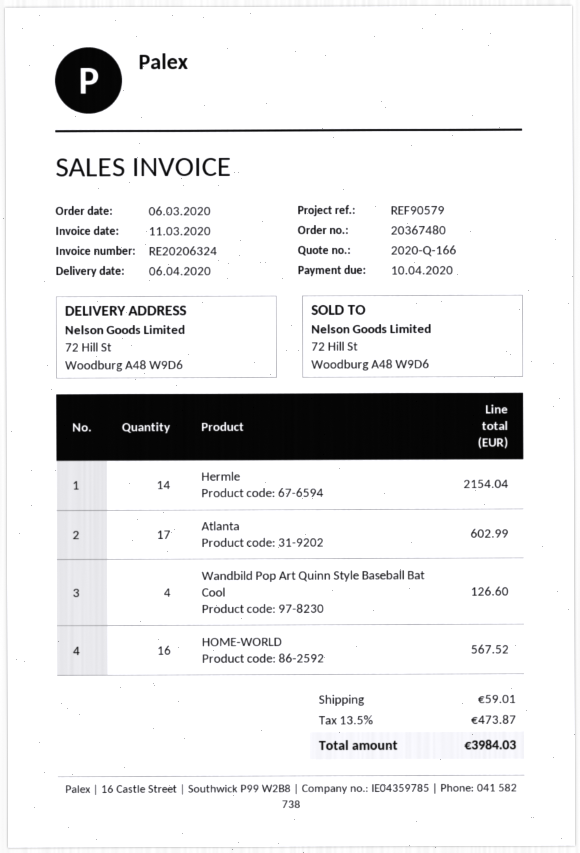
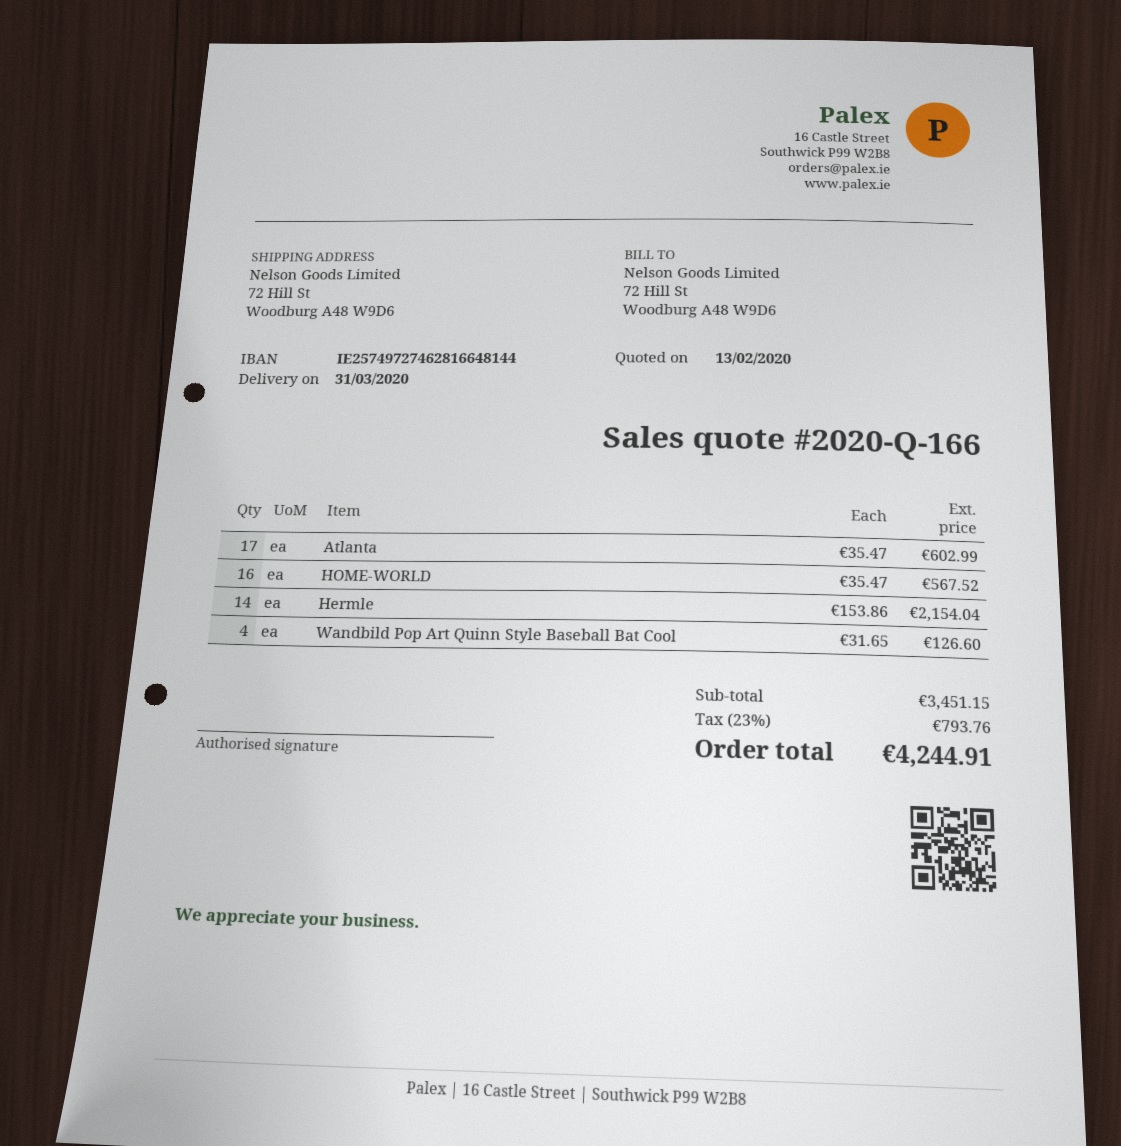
delivery date: 2020-04-06 -> 2020-03-31
shipping: 59.01 -> none
tax: 13.5% = 473.87 -> 23% = 793.76
total: 3984.03 -> 4244.91

